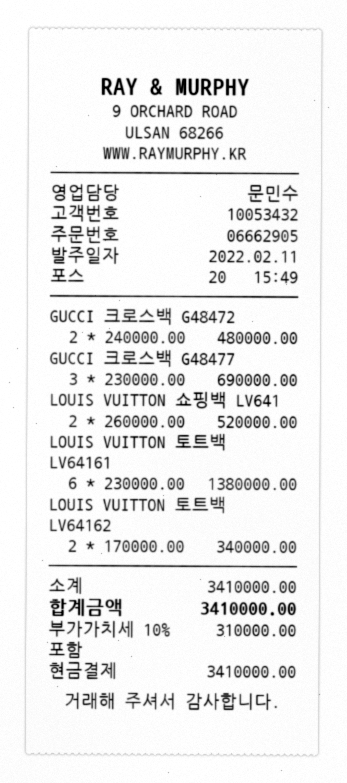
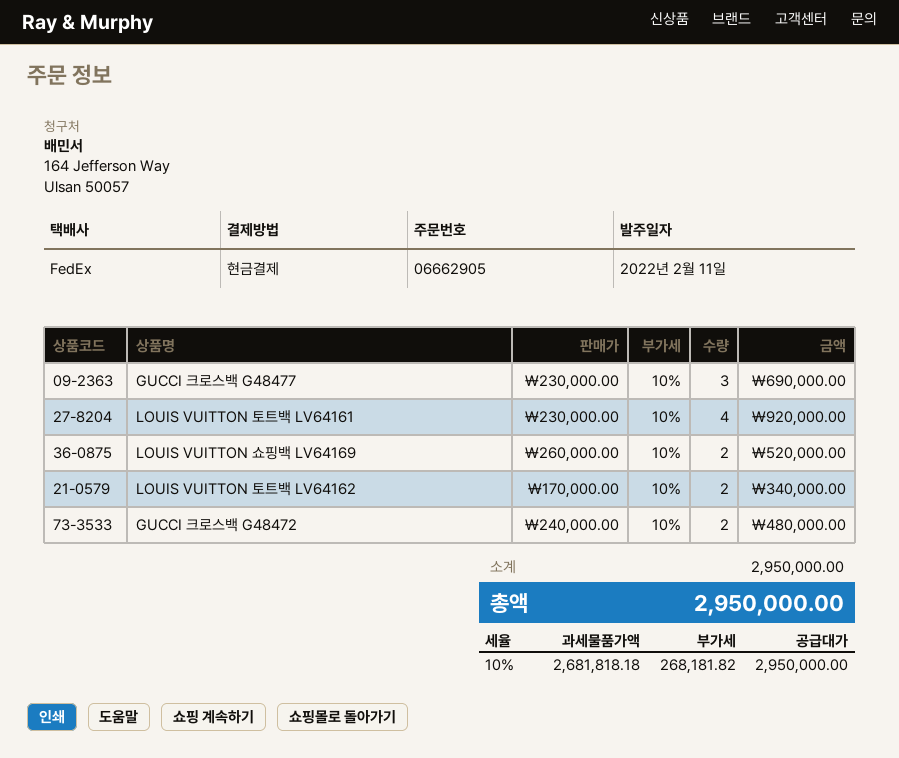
LOUIS VUITTON 토트백 LV64161: 6 x 230000.00 = 1380000.00 -> 4 x 230000.00 = 920000.00
subtotal: 3410000.00 -> 2950000.00
tax: 10% = 310000.00 -> 10% = 268181.82
total: 3410000.00 -> 2950000.00

